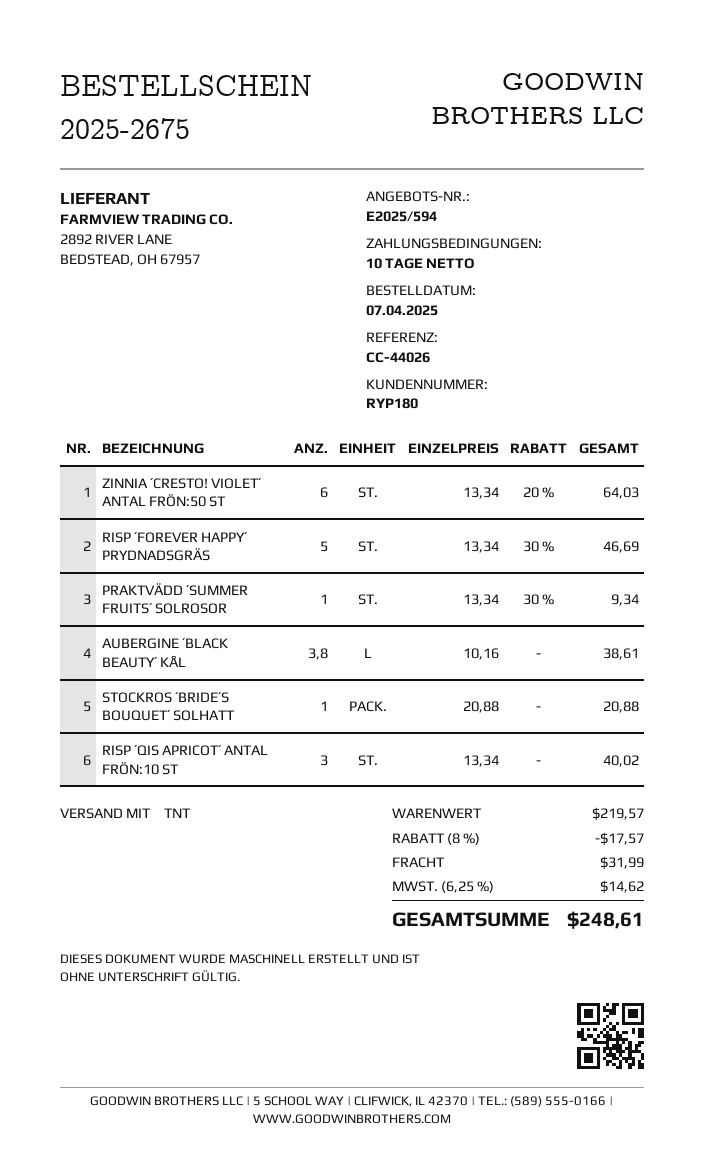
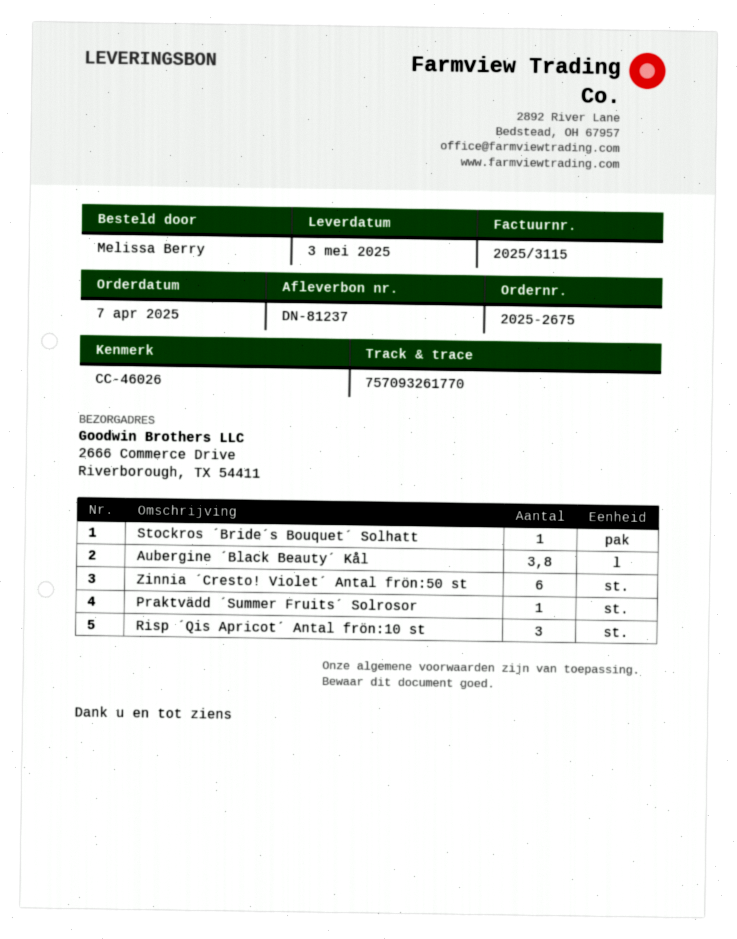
reference: CC-44026 -> CC-46026
RISP ´FOREVER HAPPY´ PRYDNADSGRÄS: 5 -> none

